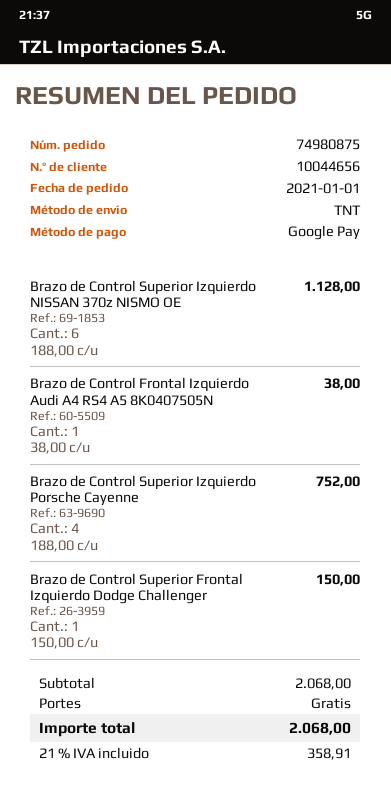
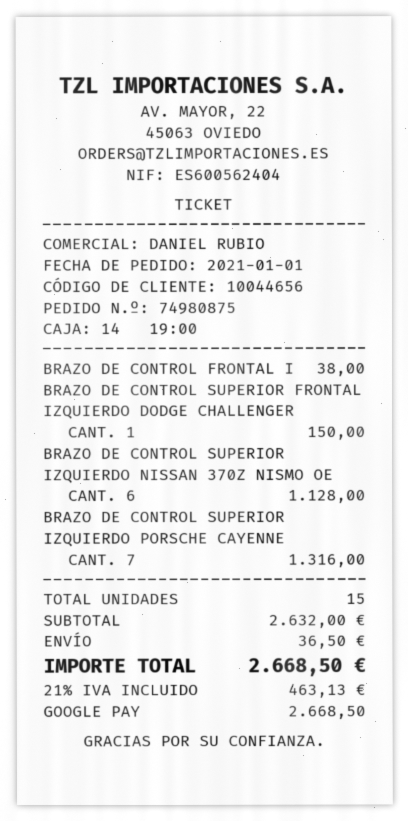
Brazo de Control Superior Izquierdo Porsche Cayenne: 4 for 752.00 -> 7 for 1316.00
subtotal: 2068.00 -> 2632.00
shipping: 0.00 -> 36.50
tax: 21% = 358.91 -> 21% = 463.13
total: 2068.00 -> 2668.50

